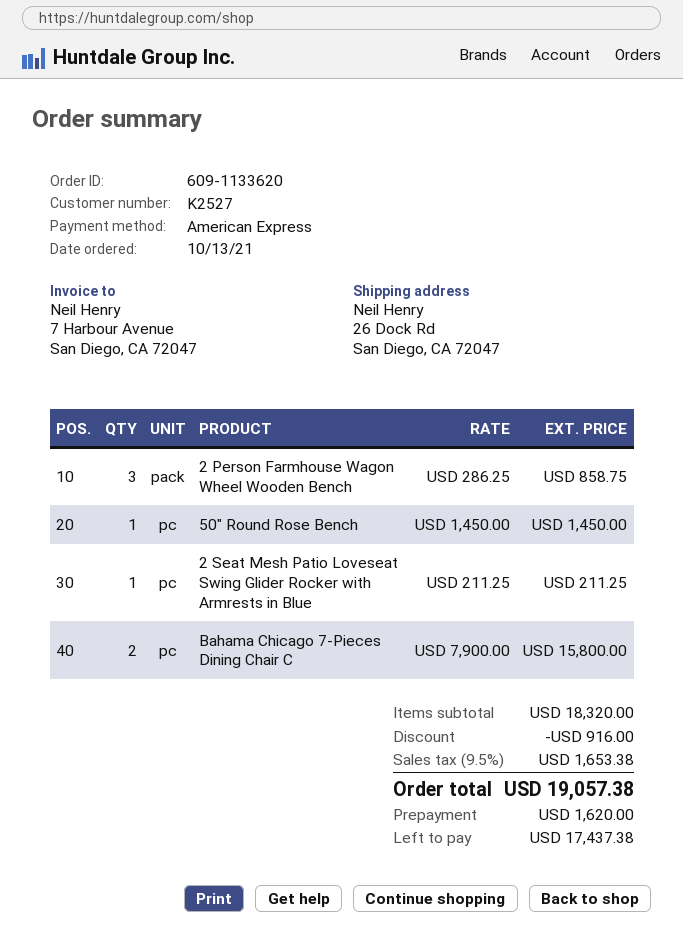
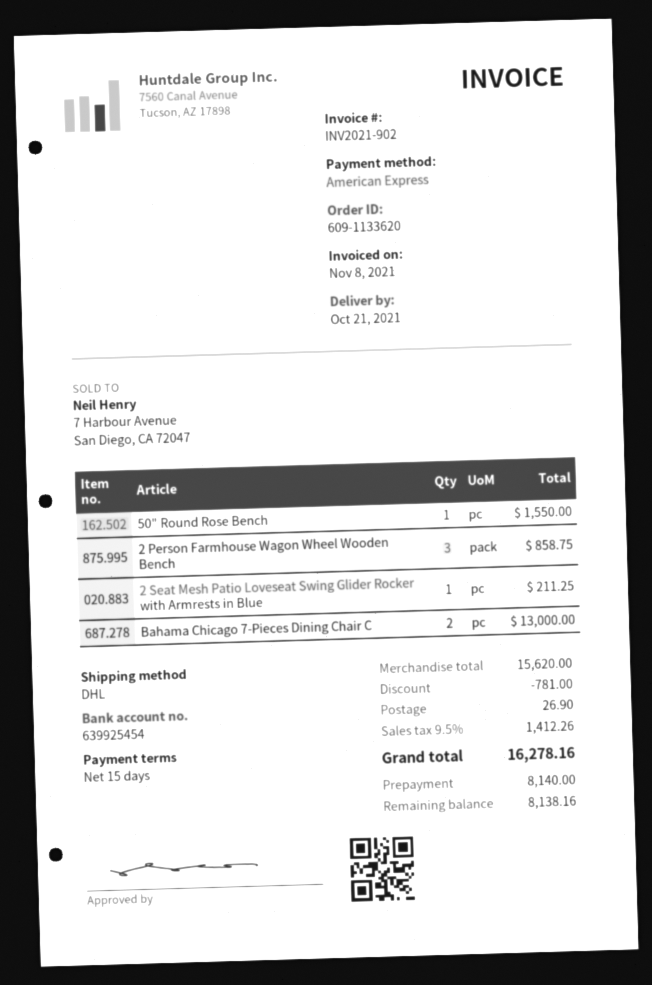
50" Round Rose Bench: 1 for 1450.00 -> 1 for 1550.00
Bahama Chicago 7-Pieces Dining Chair C: 2 for 15800.00 -> 2 for 13000.00
subtotal: 18320.00 -> 15620.00
discount: 916.00 -> 781.00
shipping: none -> 26.90
tax: 9.5% = 1653.38 -> 9.5% = 1412.26
total: 19057.38 -> 16278.16
deposit: 1620.00 -> 8140.00
balance: 17437.38 -> 8138.16

